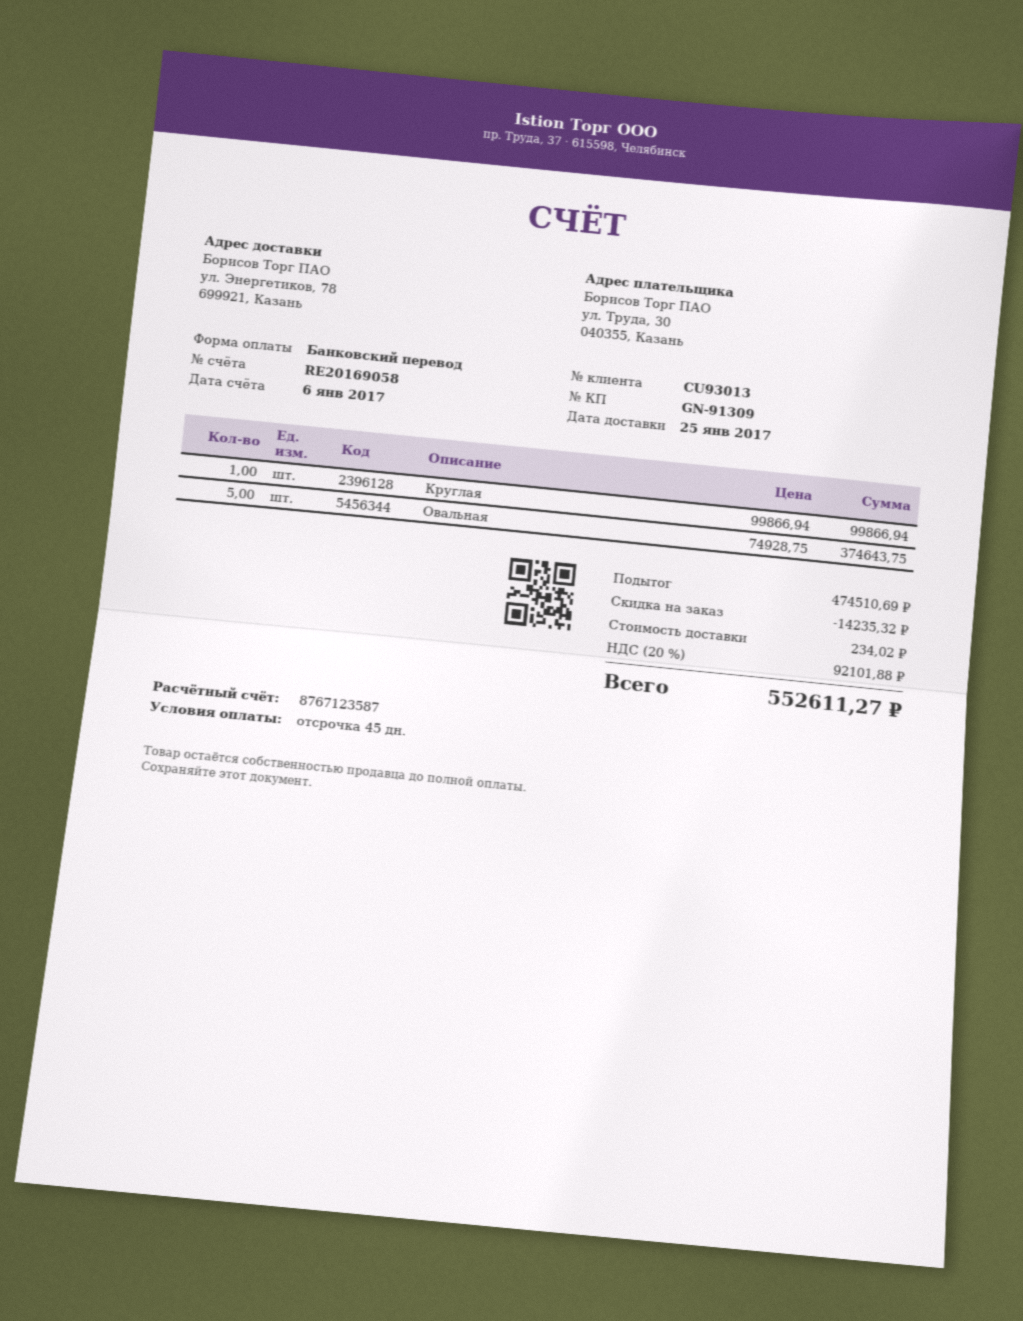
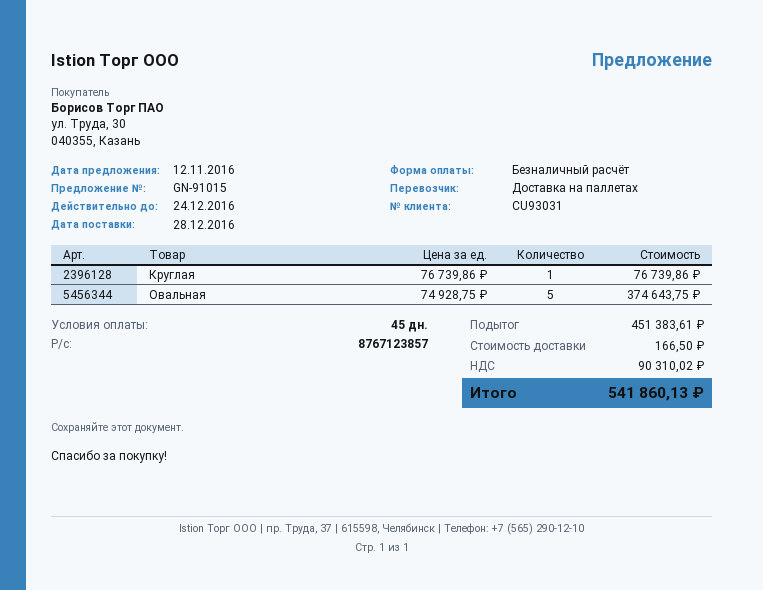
quote number: GN-91309 -> GN-91015
delivery date: 2017-01-25 -> 2016-12-28
customer number: CU93013 -> CU93031
bank account: 8767123587 -> 8767123857
Круглая: 1 x 99866.94 = 99866.94 -> 1 x 76739.86 = 76739.86
subtotal: 474510.69 -> 451383.61
discount: 14235.32 -> none
shipping: 234.02 -> 166.50
tax: 92101.88 -> 90310.02
total: 552611.27 -> 541860.13

